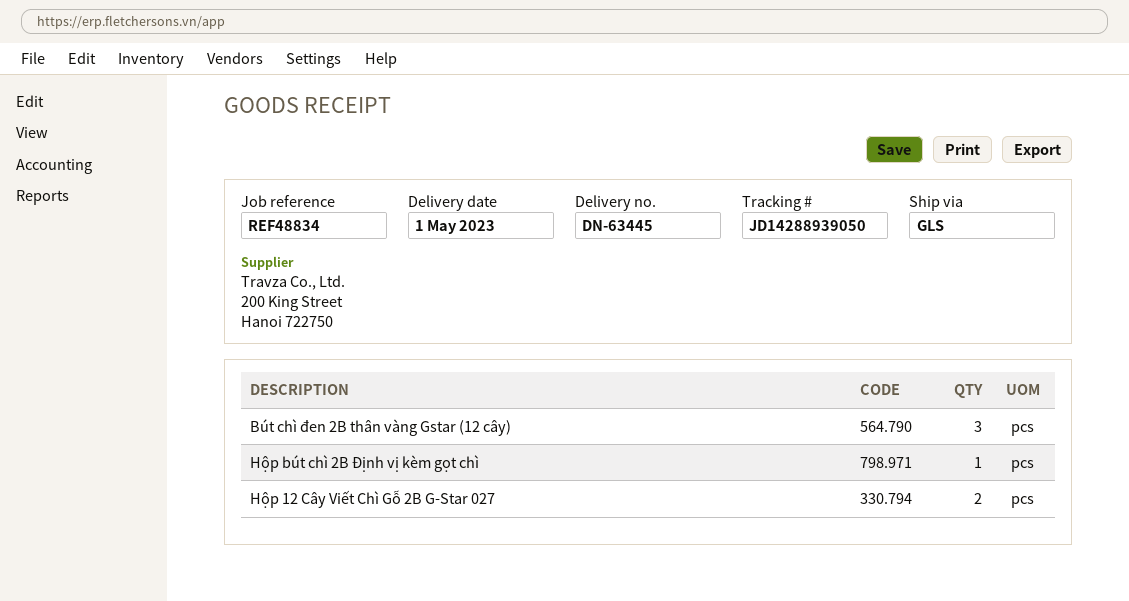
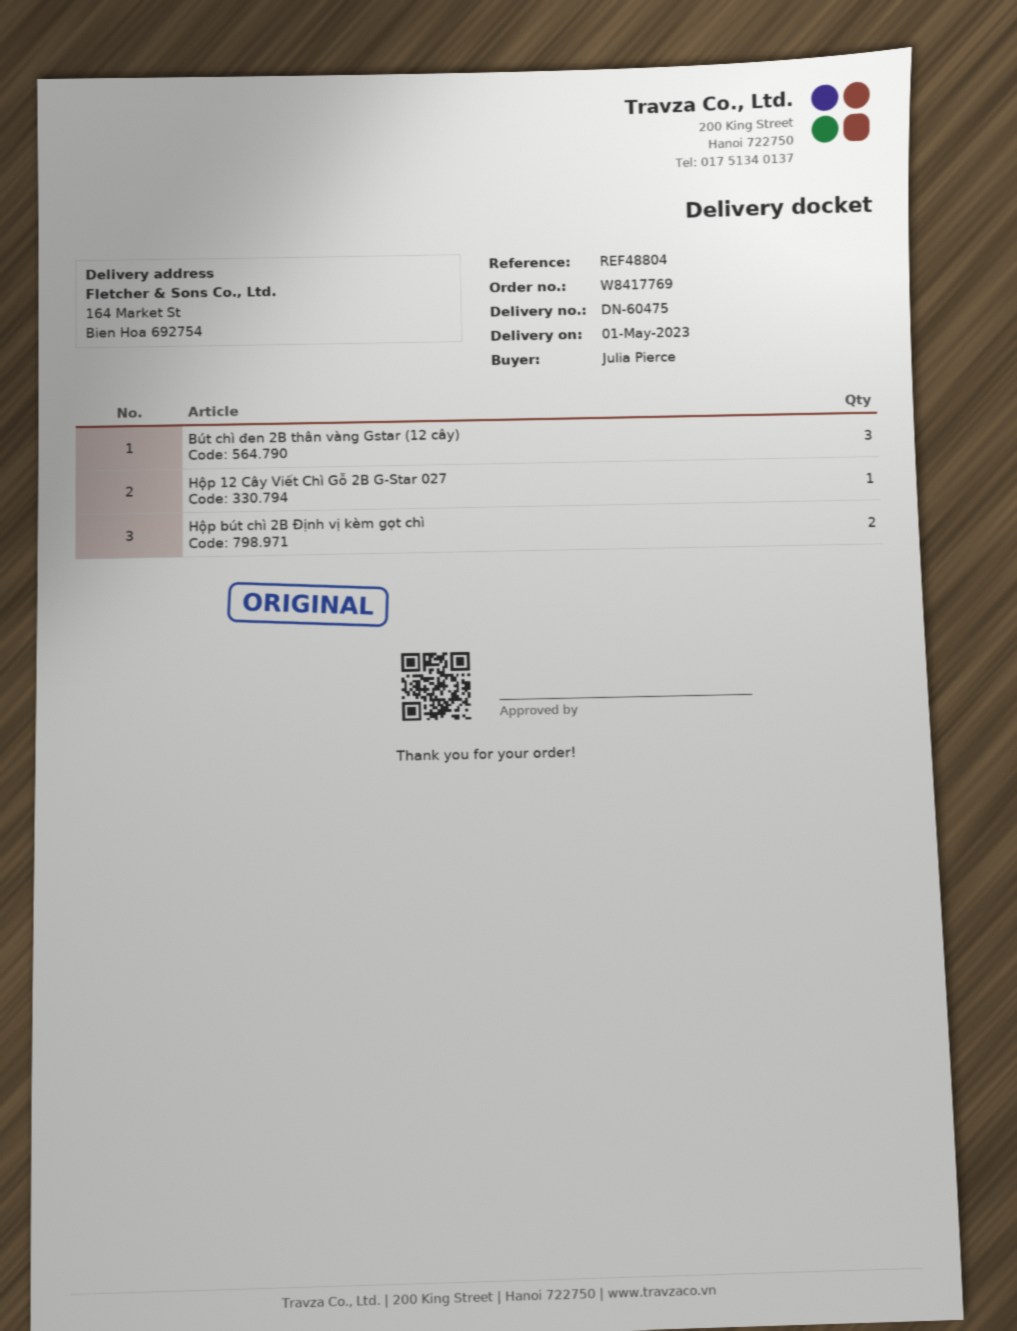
delivery note number: DN-63445 -> DN-60475
reference: REF48834 -> REF48804
Hộp bút chì 2B Định vị kèm gọt chì: 1 -> 2
Hộp 12 Cây Viết Chì Gỗ 2B G-Star 027: 2 -> 1

